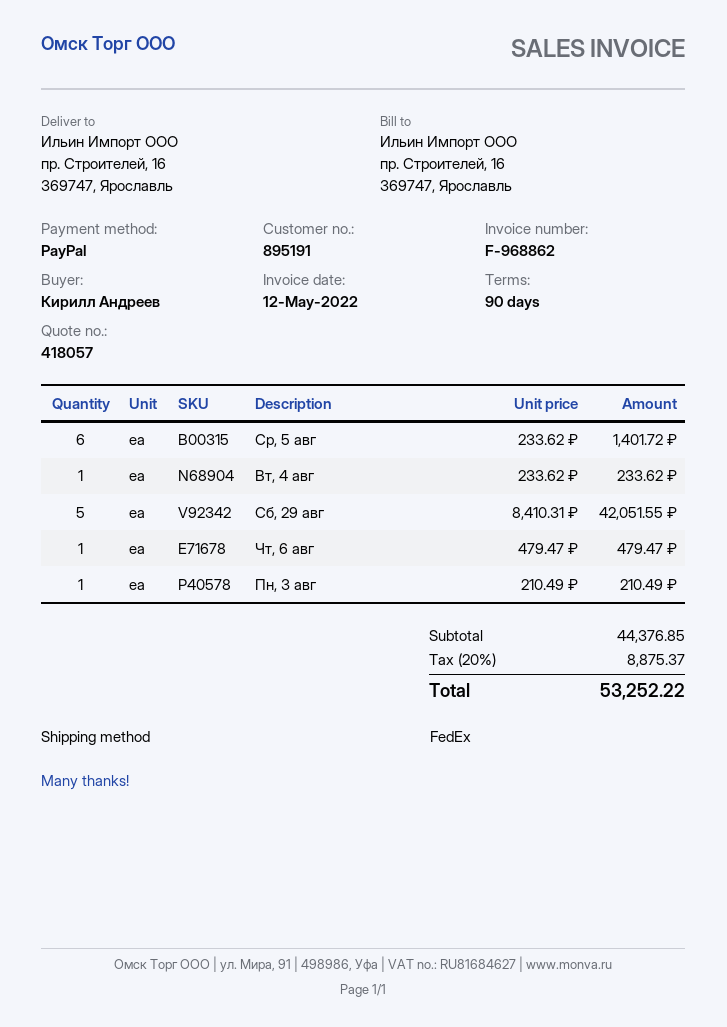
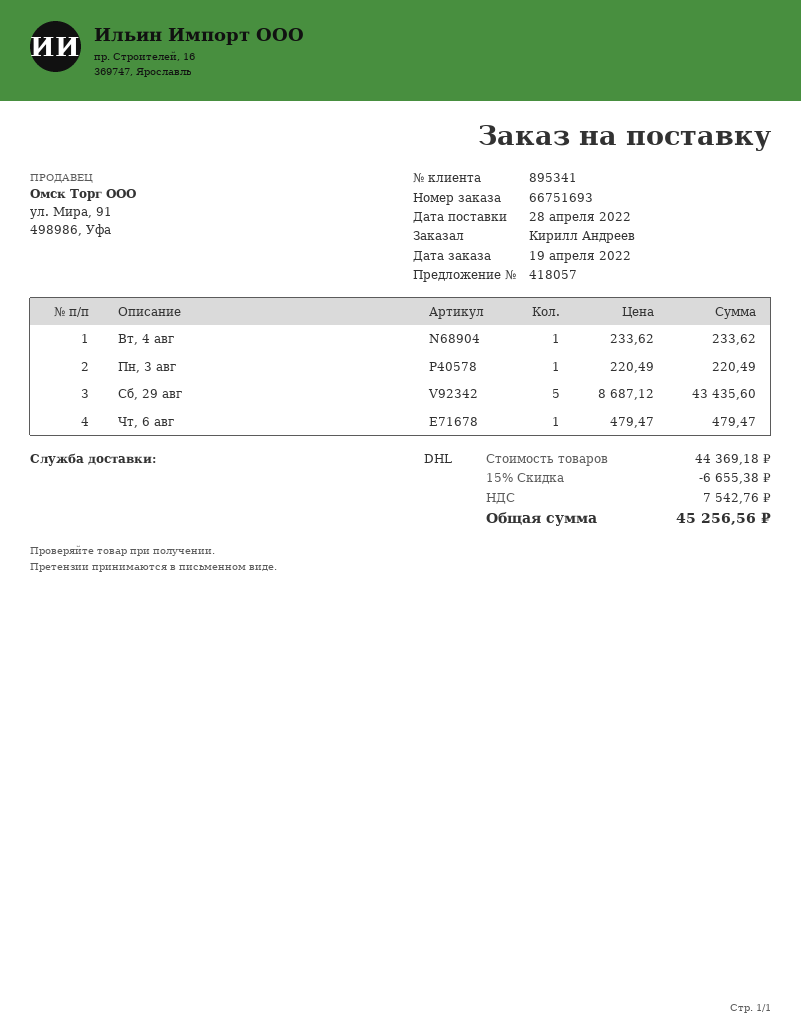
customer number: 895191 -> 895341
shipping method: FedEx -> DHL
Ср, 5 авг: 6 x 233.62 = 1401.72 -> none
Сб, 29 авг: 5 x 8410.31 = 42051.55 -> 5 x 8687.12 = 43435.60
Пн, 3 авг: 1 x 210.49 = 210.49 -> 1 x 220.49 = 220.49
subtotal: 44376.85 -> 44369.18
discount: none -> 15% = 6655.38
tax: 8875.37 -> 7542.76
total: 53252.22 -> 45256.56

